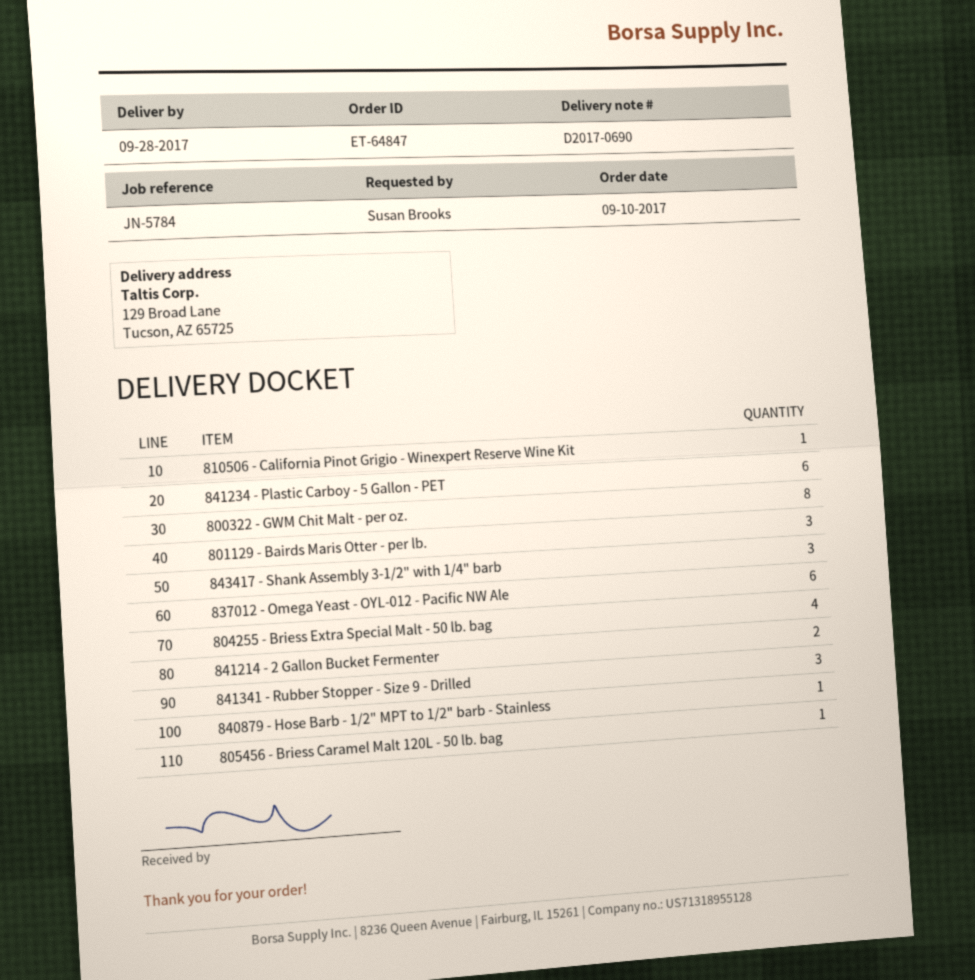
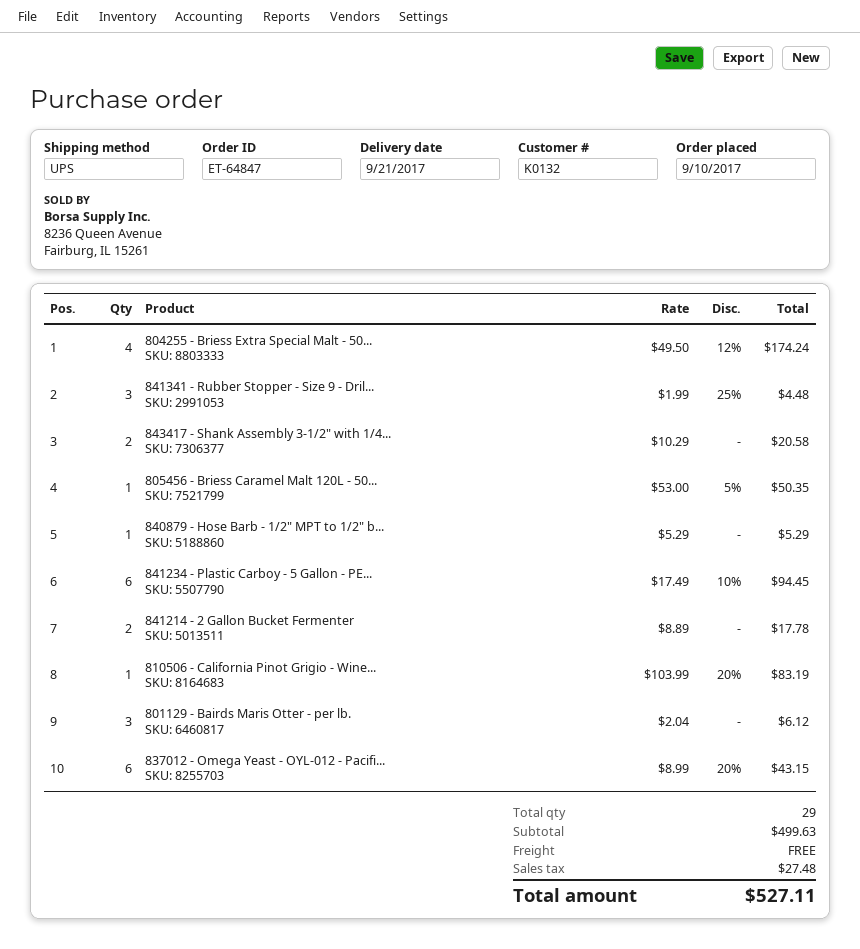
delivery date: 2017-09-28 -> 2017-09-21
800322 - GWM Chit Malt - per oz.: 8 -> none
843417 - Shank Assembly 3-1/2" with 1/4" barb: 3 -> 2

